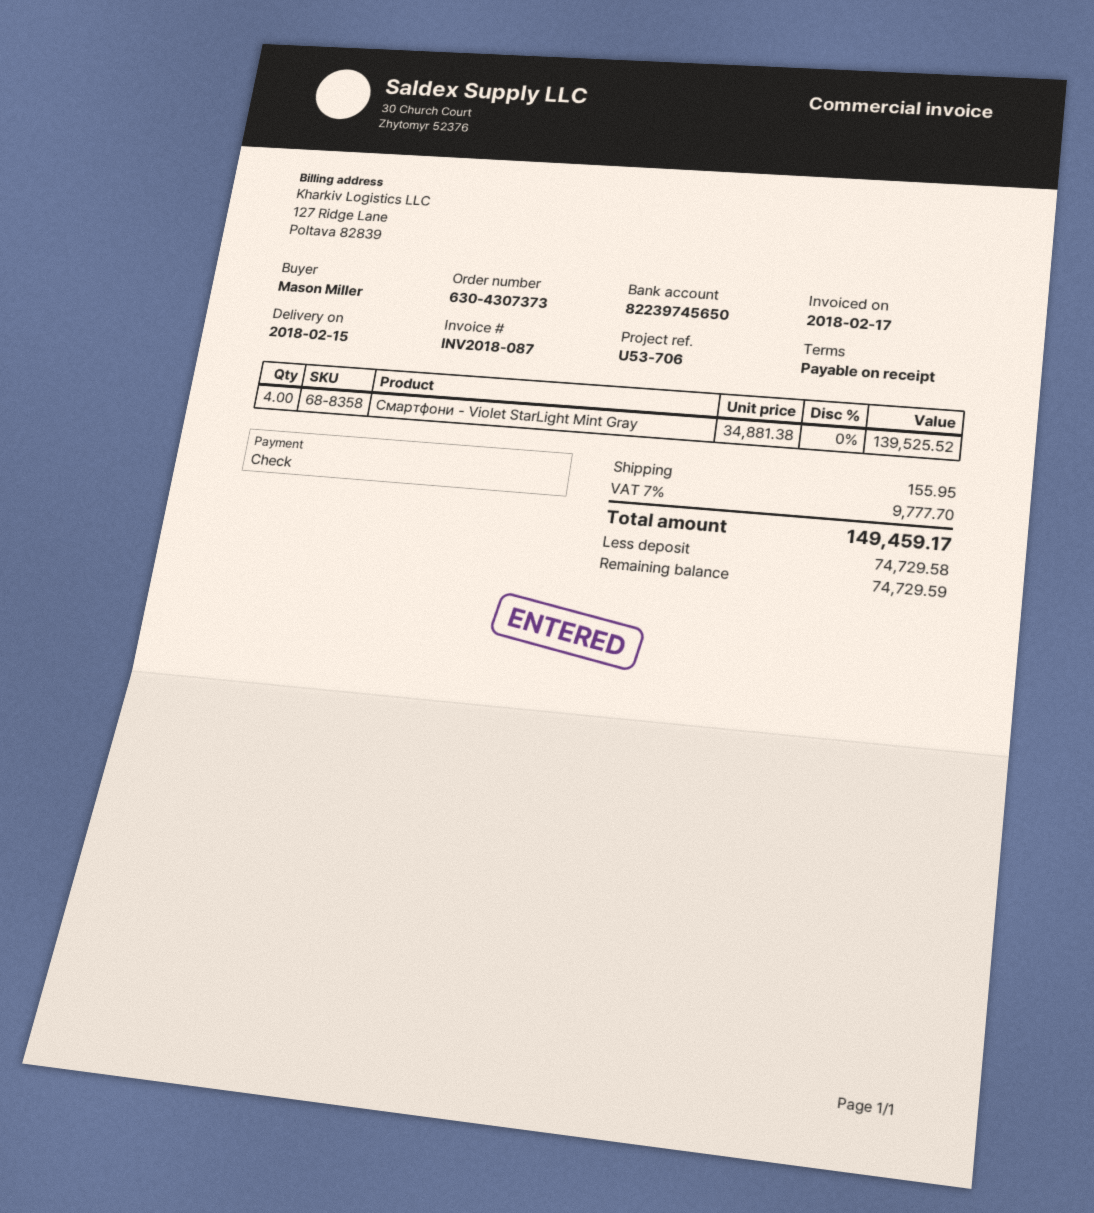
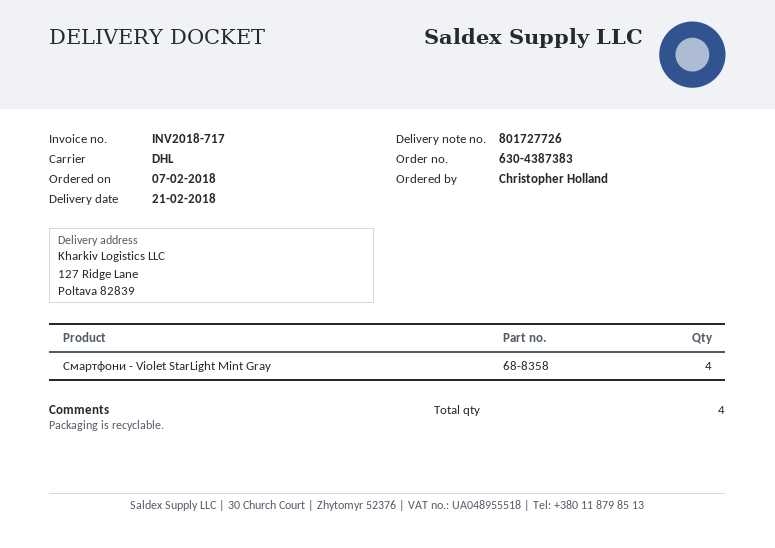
order number: 630-4307373 -> 630-4387383
delivery date: 2018-02-15 -> 2018-02-21
invoice number: INV2018-087 -> INV2018-717
ordered by: Mason Miller -> Christopher Holland

